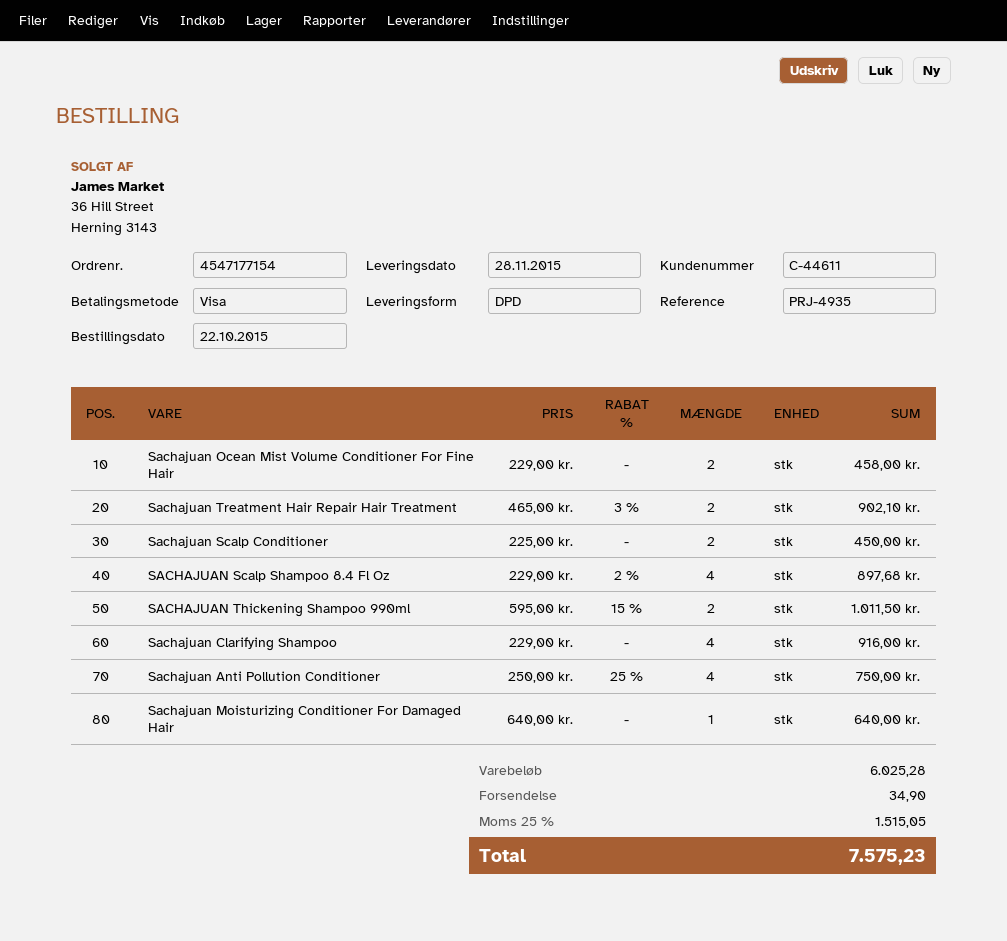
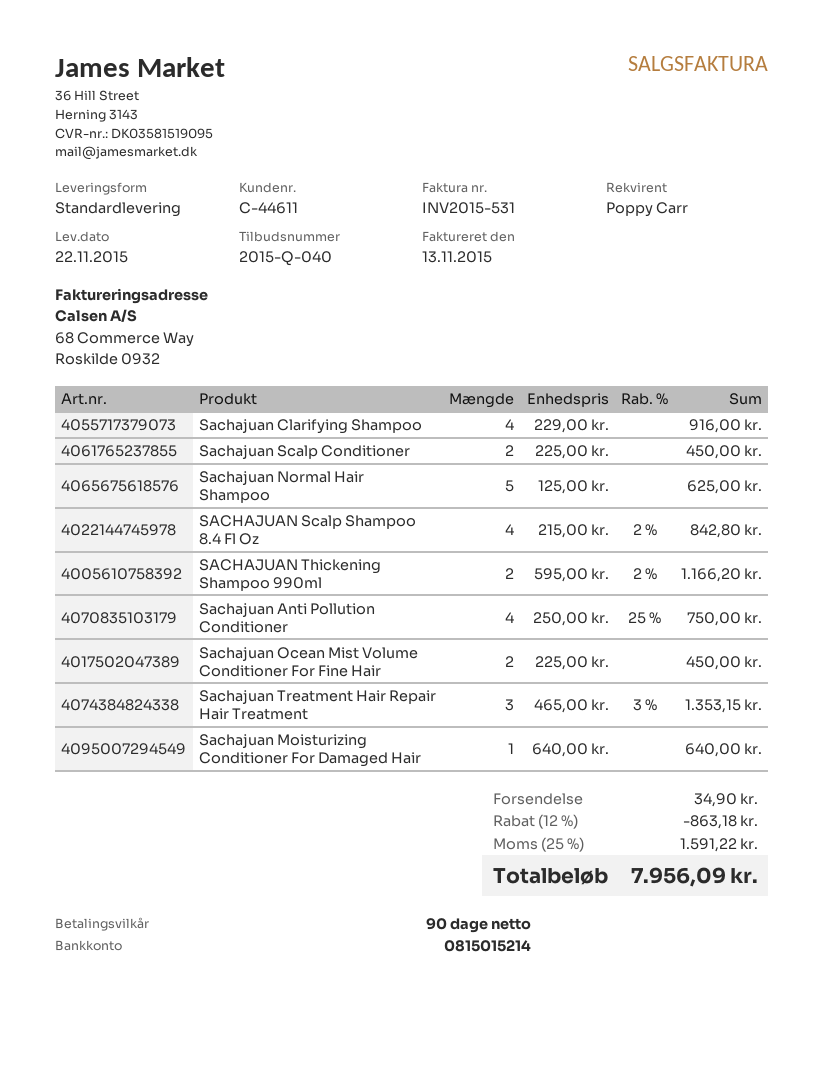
delivery date: 2015-11-28 -> 2015-11-22
shipping method: DPD -> standard
Sachajuan Ocean Mist Volume Conditioner For Fine Hair: 2 x 229.00 = 458.00 -> 2 x 225.00 = 450.00
Sachajuan Treatment Hair Repair Hair Treatment: 2 x 465.00 - 3% = 902.10 -> 3 x 465.00 - 3% = 1353.15
SACHAJUAN Scalp Shampoo 8.4 Fl Oz: 4 x 229.00 - 2% = 897.68 -> 4 x 215.00 - 2% = 842.80
SACHAJUAN Thickening Shampoo 990ml: 2 x 595.00 - 15% = 1011.50 -> 2 x 595.00 - 2% = 1166.20
Sachajuan Normal Hair Shampoo: none -> 5 x 125.00 = 625.00
discount: none -> 12% = 863.18
tax: 25% = 1515.05 -> 25% = 1591.22
total: 7575.23 -> 7956.09

